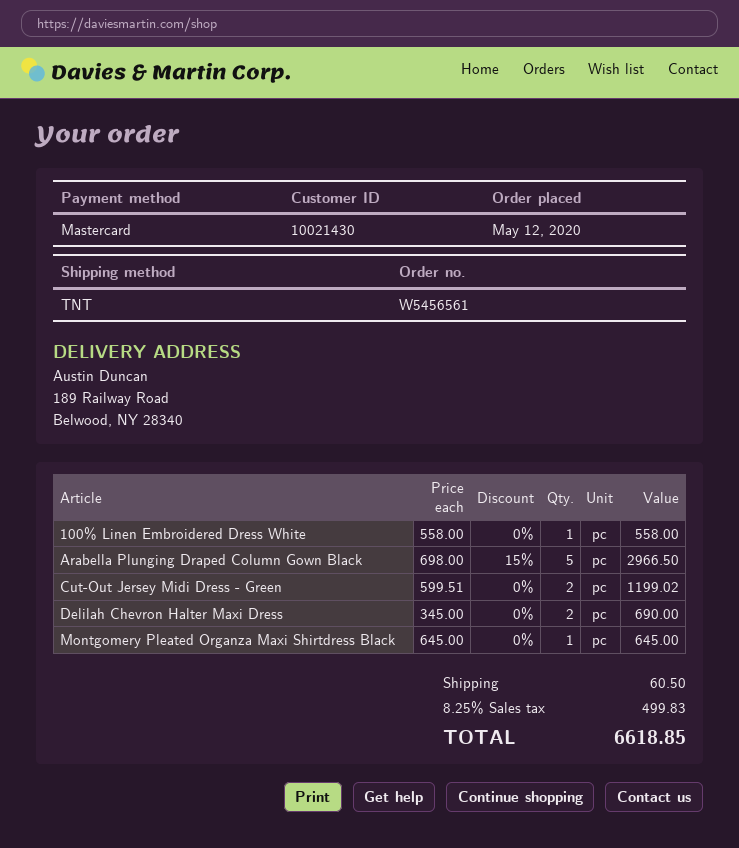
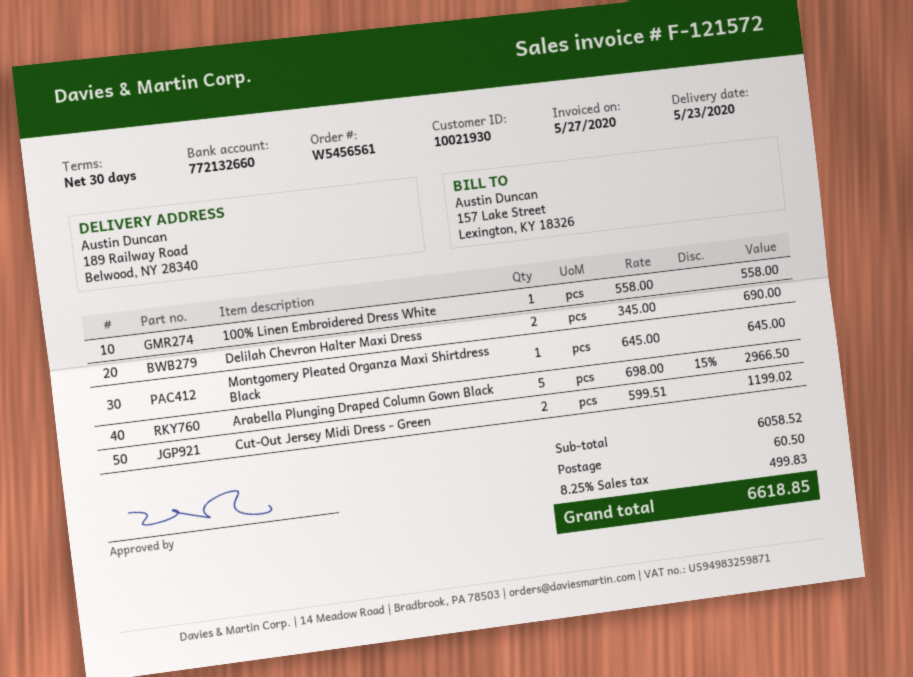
customer number: 10021430 -> 10021930

